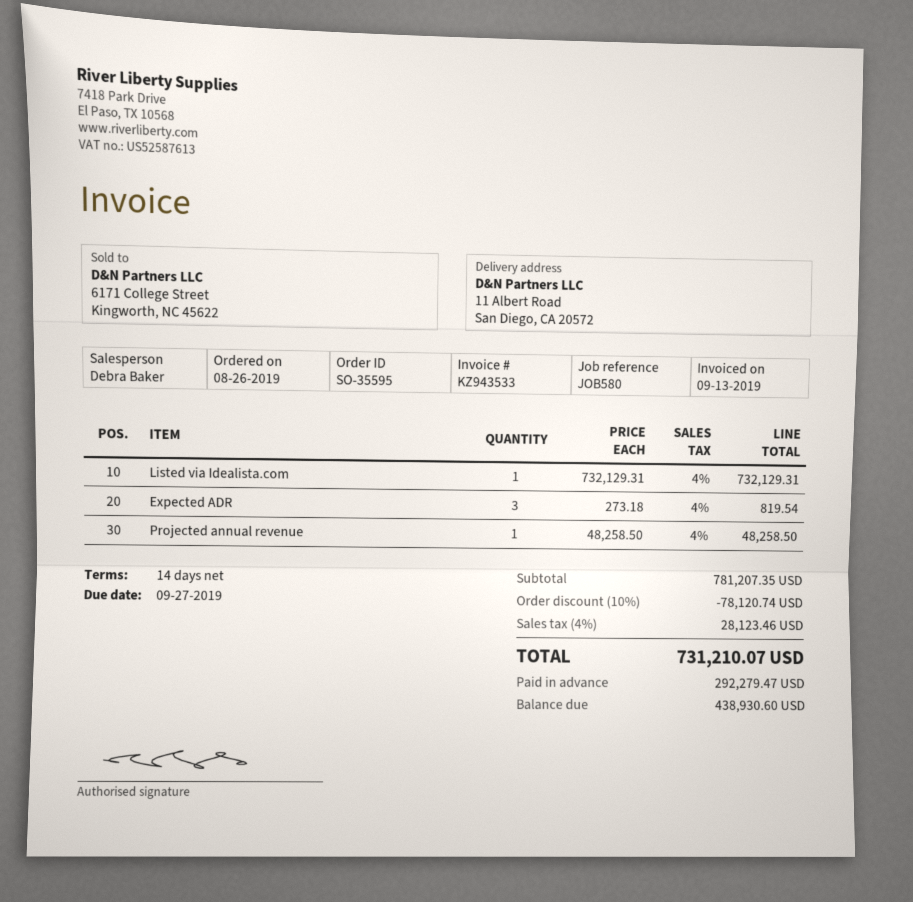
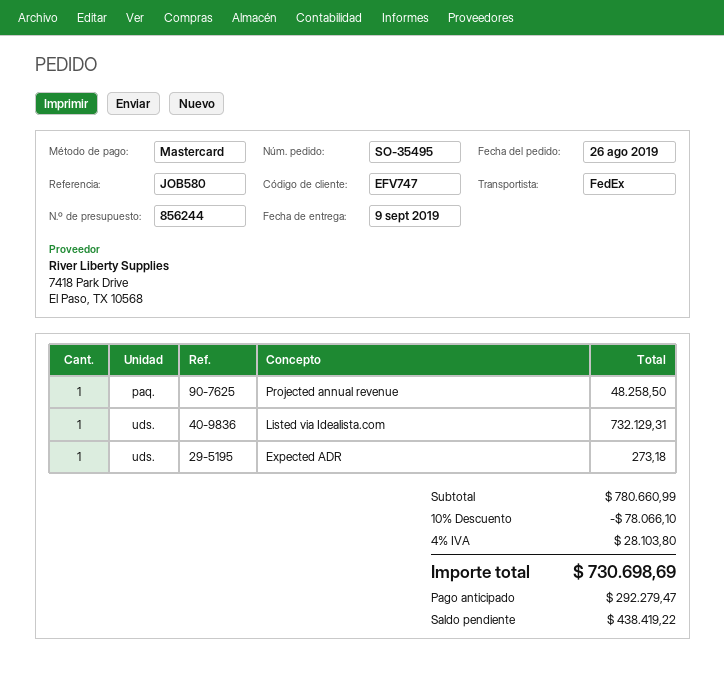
order number: SO-35595 -> SO-35495
Expected ADR: 3 for 819.54 -> 1 for 273.18
subtotal: 781207.35 -> 780660.99
discount: 10% = 78120.74 -> 10% = 78066.10
tax: 4% = 28123.46 -> 4% = 28103.80
total: 731210.07 -> 730698.69
balance: 438930.60 -> 438419.22

